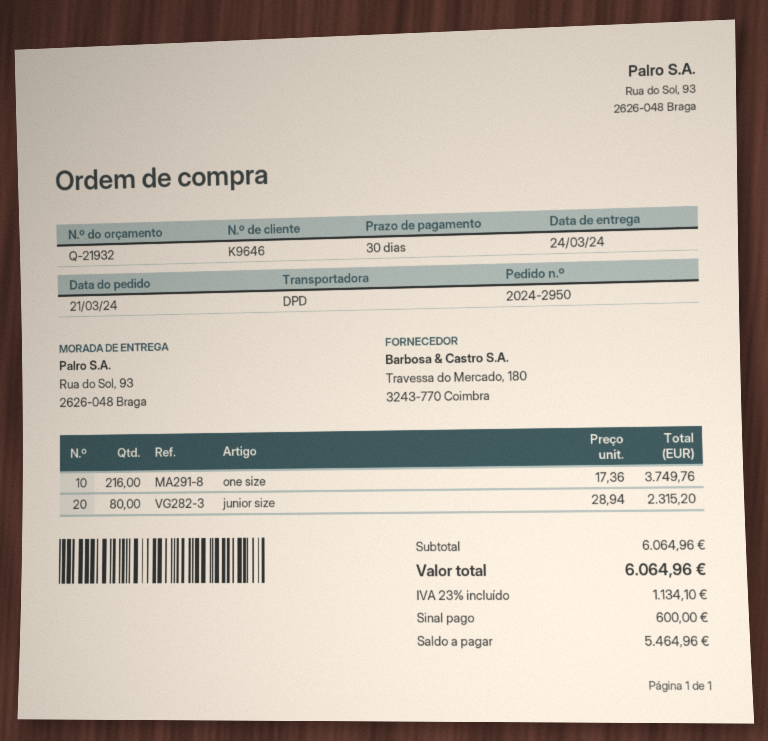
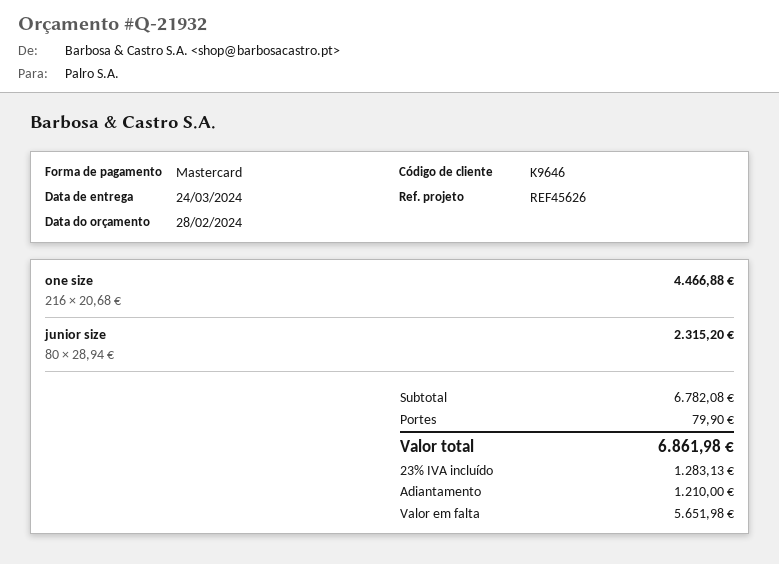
one size: 216 x 17.36 = 3749.76 -> 216 x 20.68 = 4466.88
subtotal: 6064.96 -> 6782.08
shipping: none -> 79.90
tax: 23% = 1134.10 -> 23% = 1283.13
total: 6064.96 -> 6861.98
deposit: 600.00 -> 1210.00
balance: 5464.96 -> 5651.98

